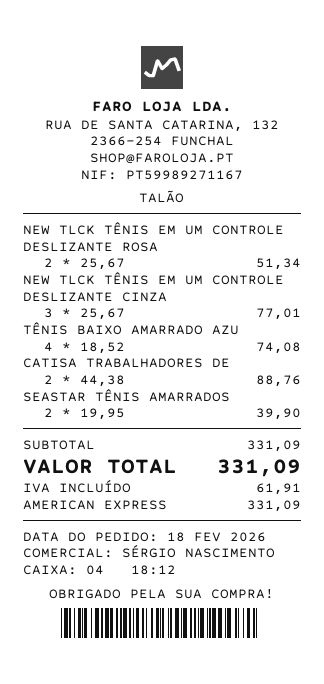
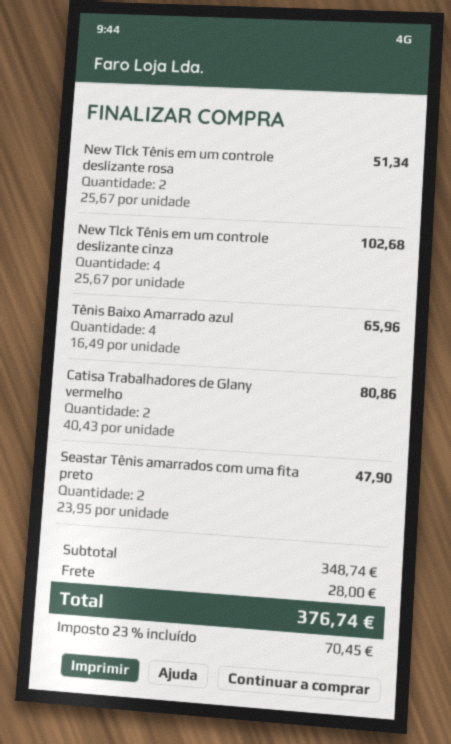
NEW TLCK TÊNIS EM UM CONTROLE DESLIZANTE CINZA: 3 x 25.67 = 77.01 -> 4 x 25.67 = 102.68
TÊNIS BAIXO AMARRADO AZU: 4 x 18.52 = 74.08 -> 4 x 16.49 = 65.96
CATISA TRABALHADORES DE: 2 x 44.38 = 88.76 -> 2 x 40.43 = 80.86
SEASTAR TÊNIS AMARRADOS: 2 x 19.95 = 39.90 -> 2 x 23.95 = 47.90
subtotal: 331.09 -> 348.74
shipping: none -> 28.00
tax: 61.91 -> 70.45
total: 331.09 -> 376.74

